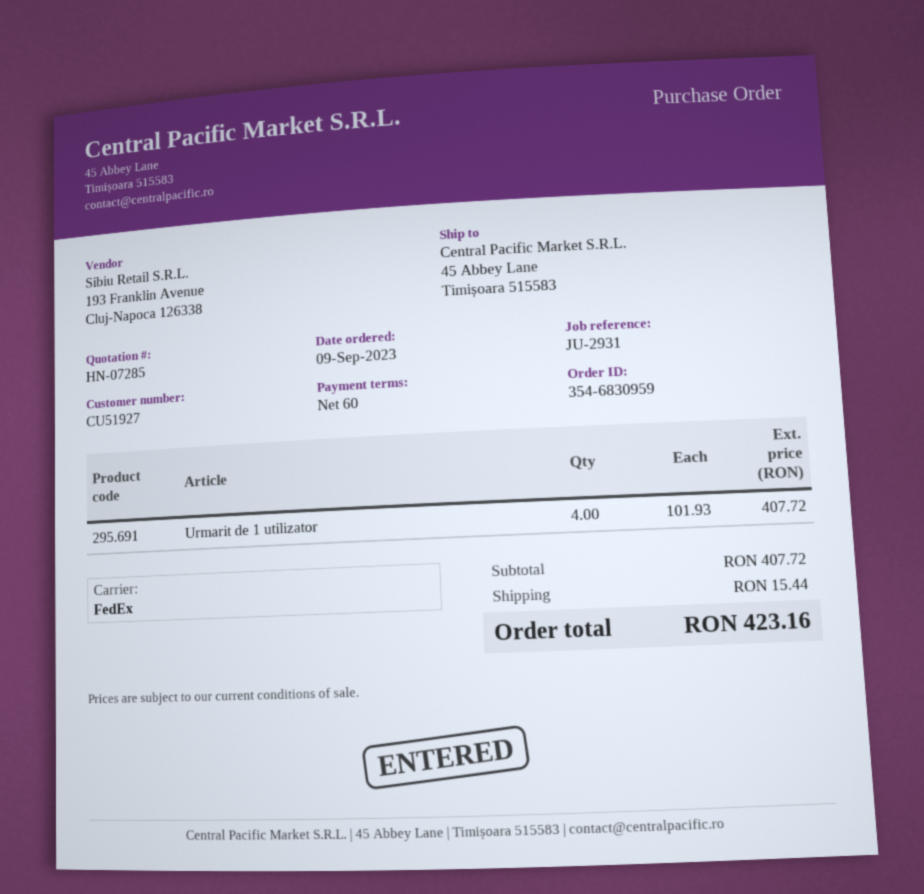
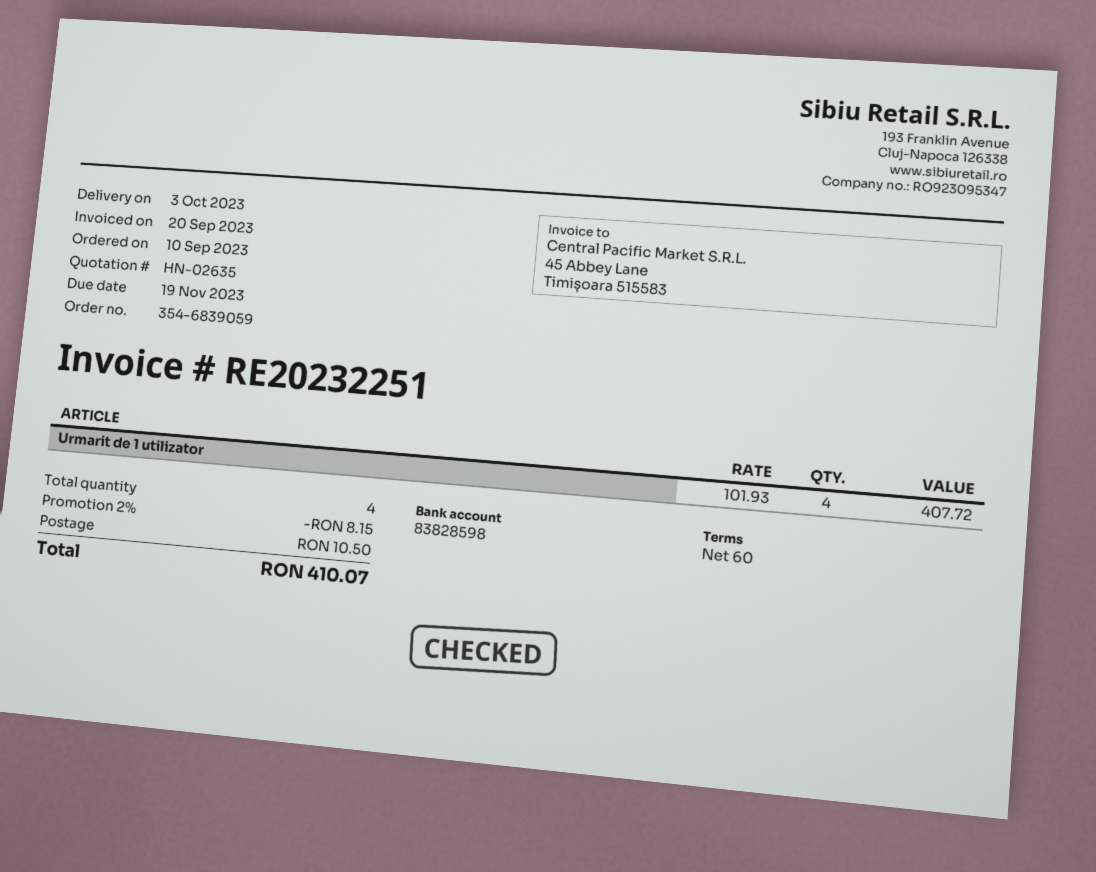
quote number: HN-07285 -> HN-02635
order number: 354-6830959 -> 354-6839059
order date: 2023-09-09 -> 2023-09-10
discount: none -> 2% = 8.15
shipping: 15.44 -> 10.50
total: 423.16 -> 410.07

